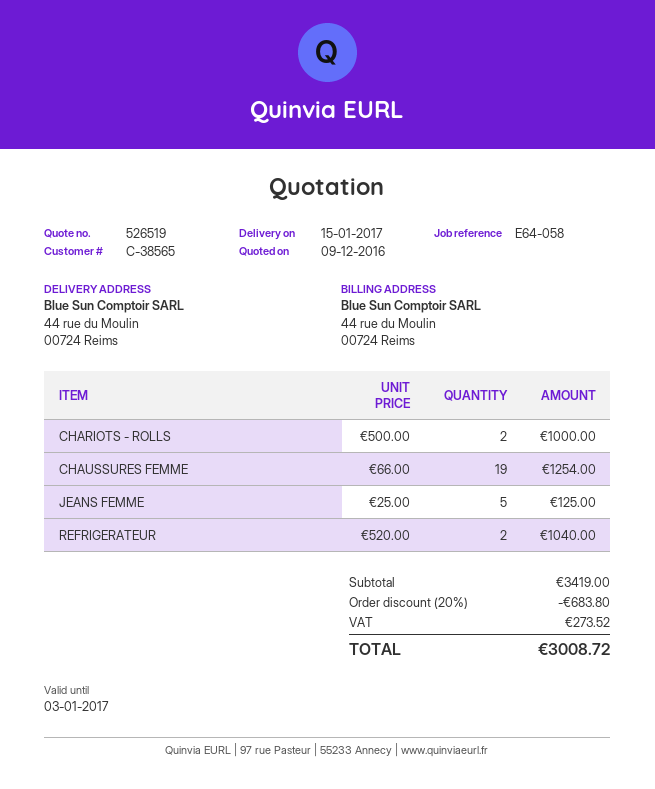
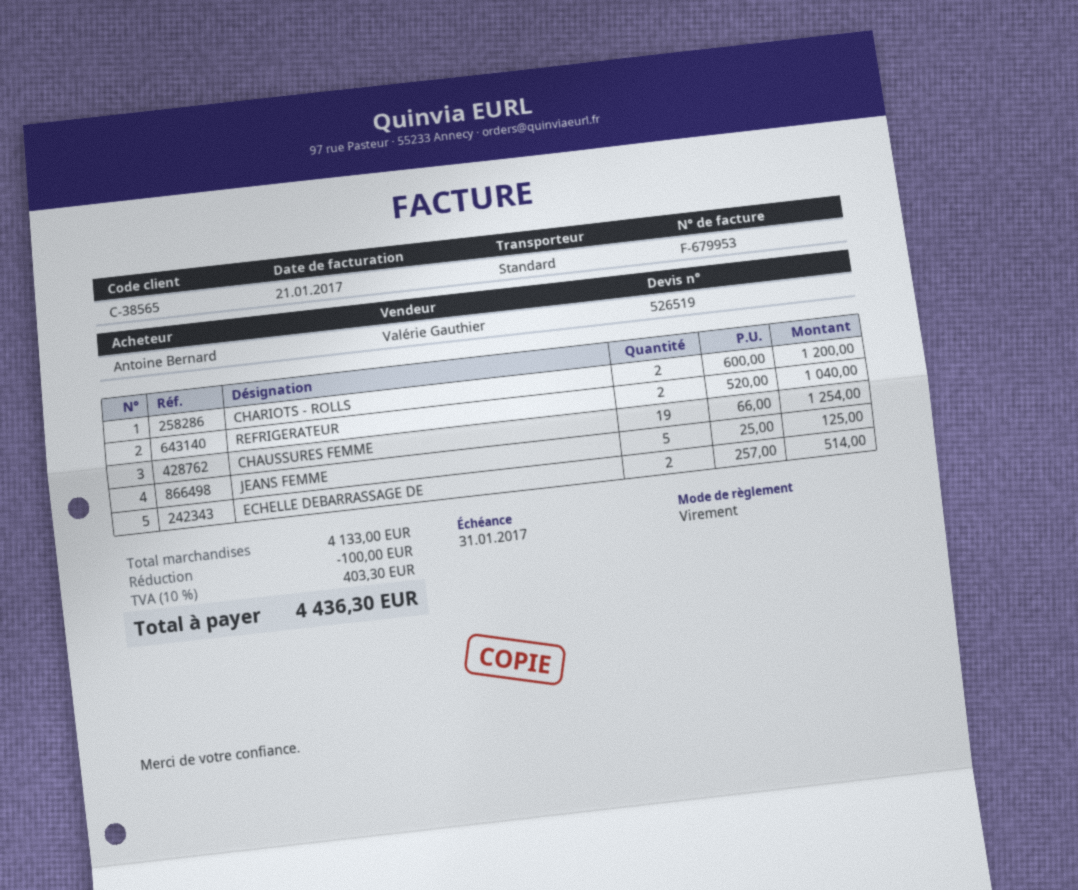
CHARIOTS - ROLLS: 2 x 500.00 = 1000.00 -> 2 x 600.00 = 1200.00
ECHELLE DEBARRASSAGE DE: none -> 2 x 257.00 = 514.00
subtotal: 3419.00 -> 4133.00
discount: 683.80 -> 100.00
tax: 273.52 -> 403.30
total: 3008.72 -> 4436.30

